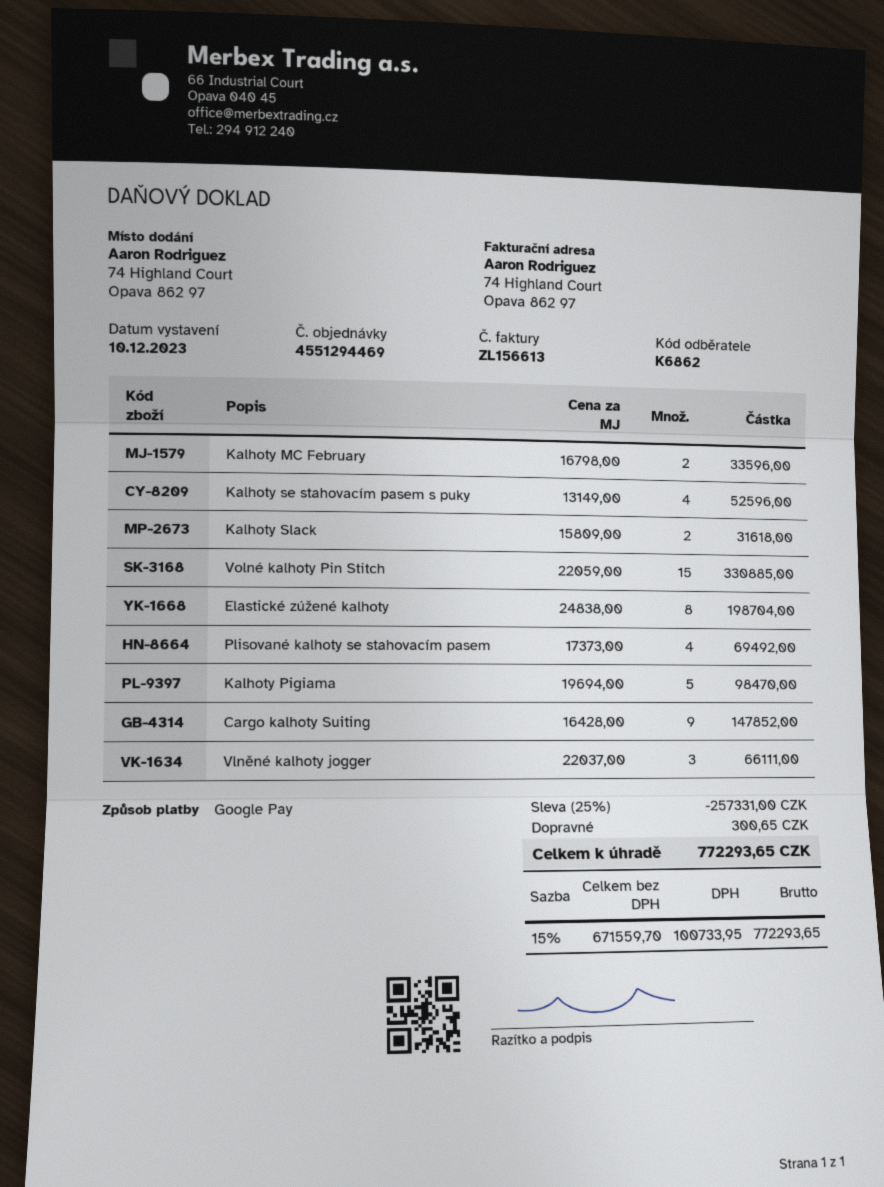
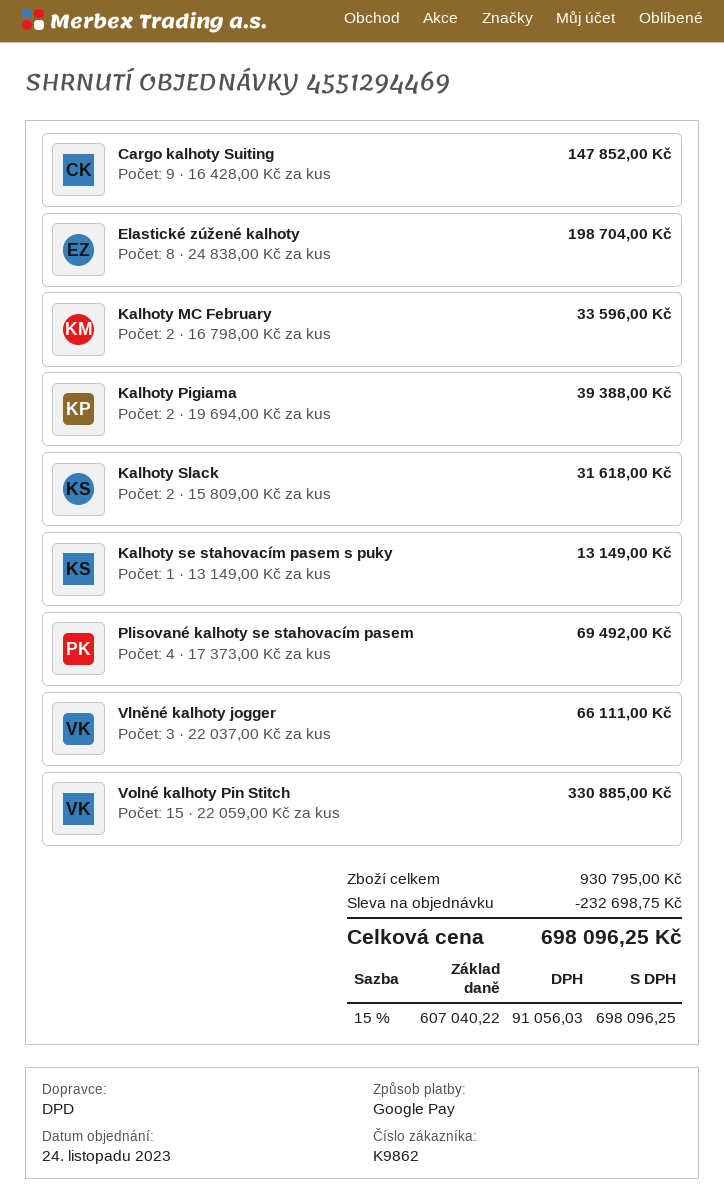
customer number: K6862 -> K9862
Kalhoty se stahovacím pasem s puky: 4 x 13149.00 = 52596.00 -> 1 x 13149.00 = 13149.00
Kalhoty Pigiama: 5 x 19694.00 = 98470.00 -> 2 x 19694.00 = 39388.00
discount: 257331.00 -> 232698.75
shipping: 300.65 -> none
net: 671559.70 -> 607040.22
tax: 15% = 100733.95 -> 15% = 91056.03
total: 772293.65 -> 698096.25

